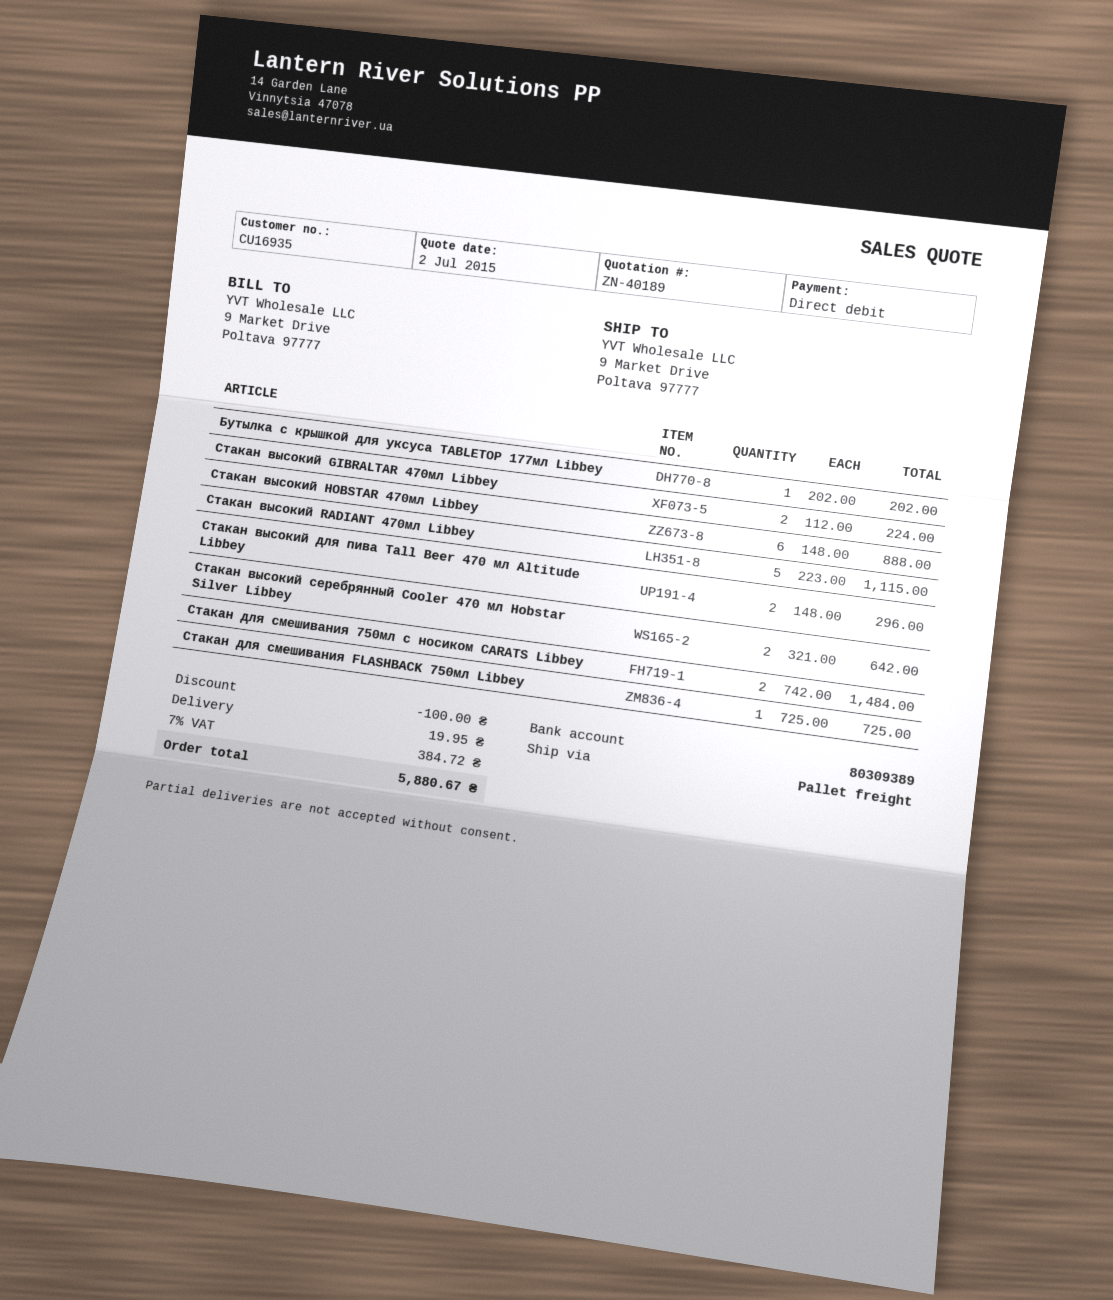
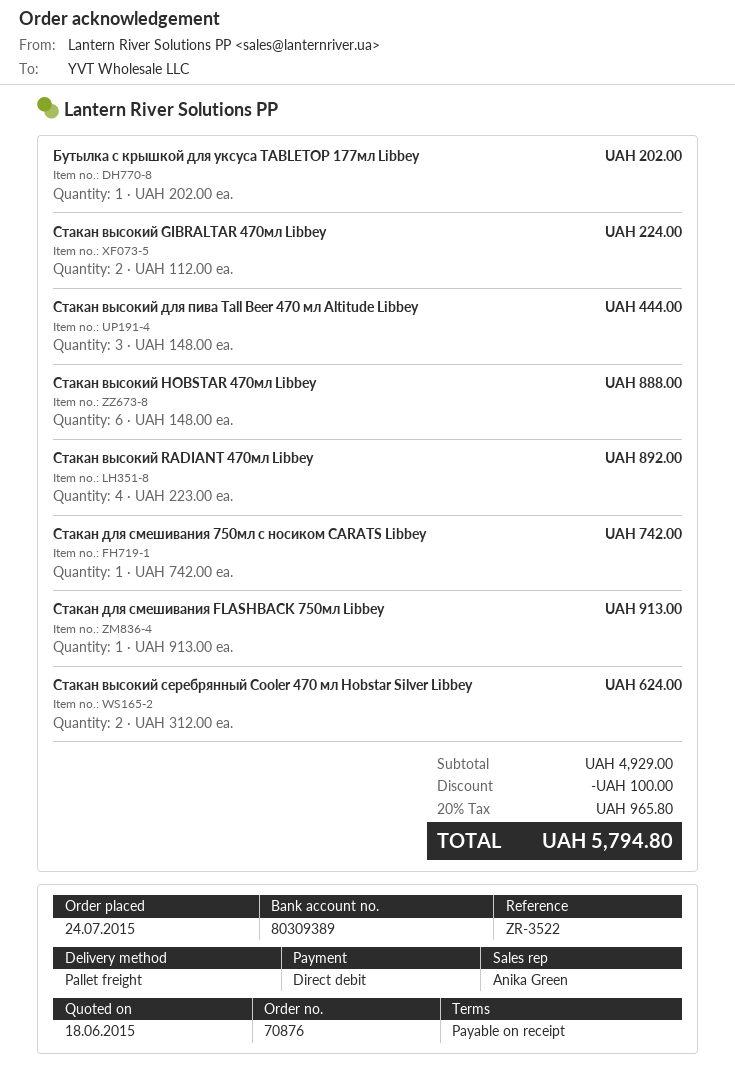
quote date: 2015-07-02 -> 2015-06-18
Стакан высокий RADIANT 470мл Libbey: 5 x 223.00 = 1115.00 -> 4 x 223.00 = 892.00
Стакан высокий для пива Tall Beer 470 мл Altitude Libbey: 2 x 148.00 = 296.00 -> 3 x 148.00 = 444.00
Стакан высокий серебрянный Cooler 470 мл Hobstar Silver Libbey: 2 x 321.00 = 642.00 -> 2 x 312.00 = 624.00
Стакан для смешивания 750мл с носиком CARATS Libbey: 2 x 742.00 = 1484.00 -> 1 x 742.00 = 742.00
Стакан для смешивания FLASHBACK 750мл Libbey: 1 x 725.00 = 725.00 -> 1 x 913.00 = 913.00
shipping: 19.95 -> none
tax: 7% = 384.72 -> 20% = 965.80
total: 5880.67 -> 5794.80

